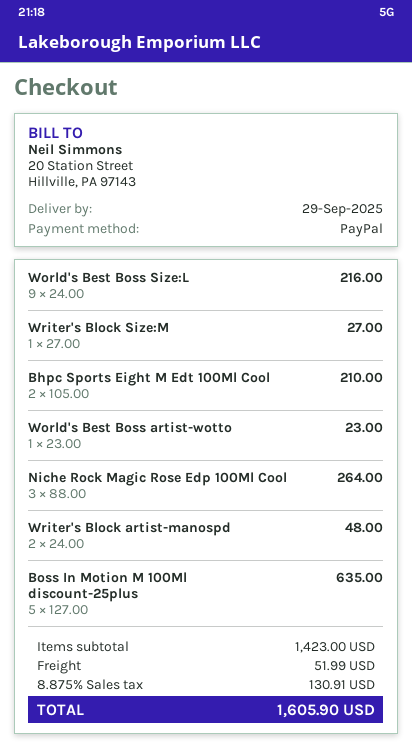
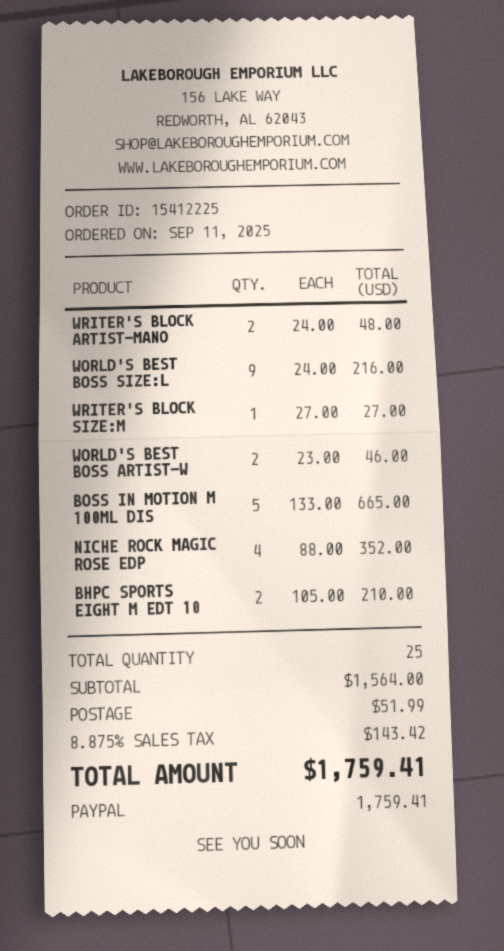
World's Best Boss artist-wotto: 1 x 23.00 = 23.00 -> 2 x 23.00 = 46.00
Niche Rock Magic Rose Edp 100Ml Cool: 3 x 88.00 = 264.00 -> 4 x 88.00 = 352.00
Boss In Motion M 100Ml discount-25plus: 5 x 127.00 = 635.00 -> 5 x 133.00 = 665.00
subtotal: 1423.00 -> 1564.00
tax: 8.875% = 130.91 -> 8.875% = 143.42
total: 1605.90 -> 1759.41

